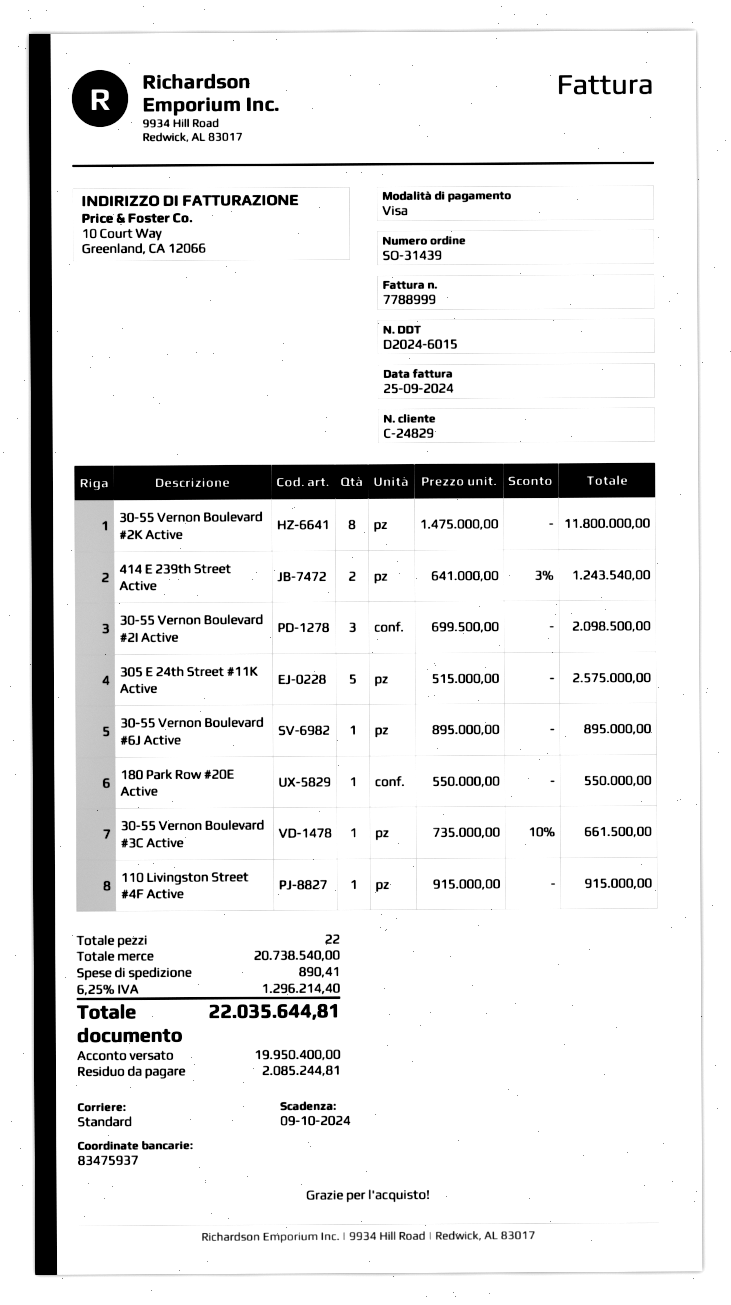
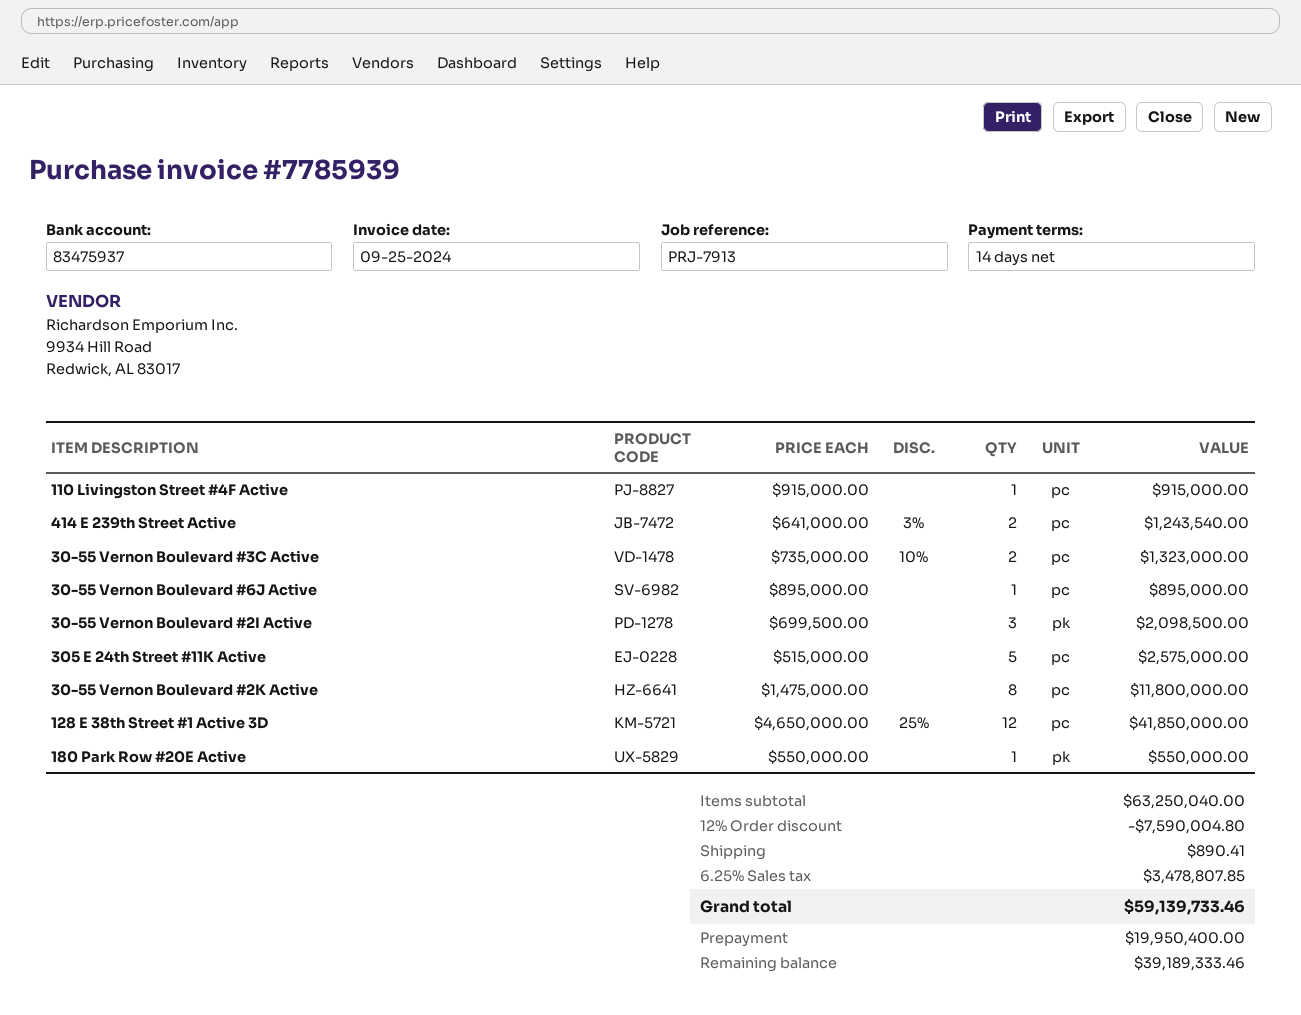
invoice number: 7788999 -> 7785939
30-55 Vernon Boulevard #3C Active: 1 x 735000.00 - 10% = 661500.00 -> 2 x 735000.00 - 10% = 1323000.00
128 E 38th Street #1 Active 3D: none -> 12 x 4650000.00 - 25% = 41850000.00
subtotal: 20738540.00 -> 63250040.00
discount: none -> 12% = 7590004.80
tax: 6.25% = 1296214.40 -> 6.25% = 3478807.85
total: 22035644.81 -> 59139733.46
balance: 2085244.81 -> 39189333.46

